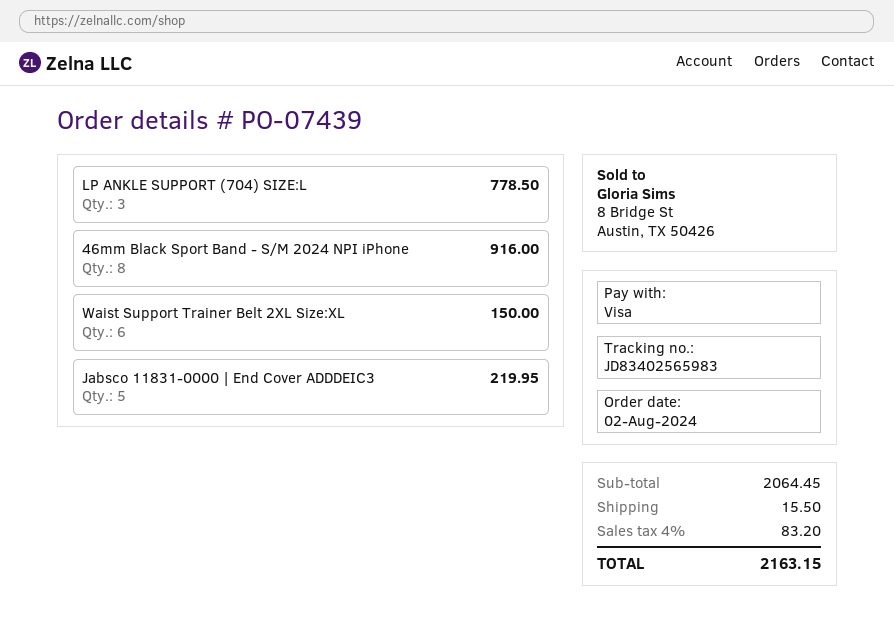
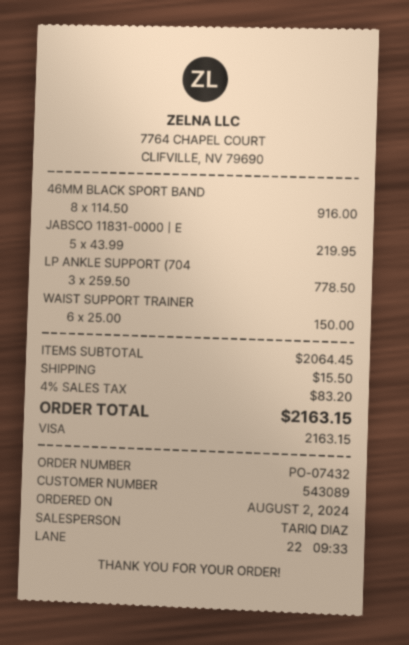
order number: PO-07439 -> PO-07432

